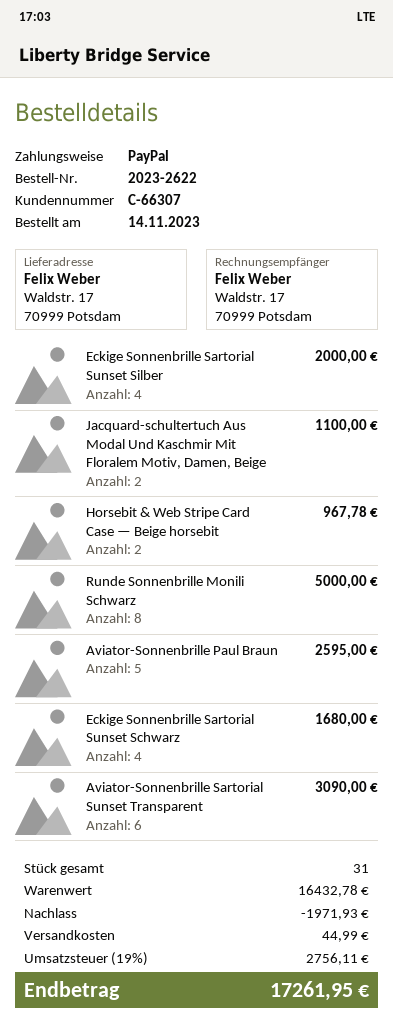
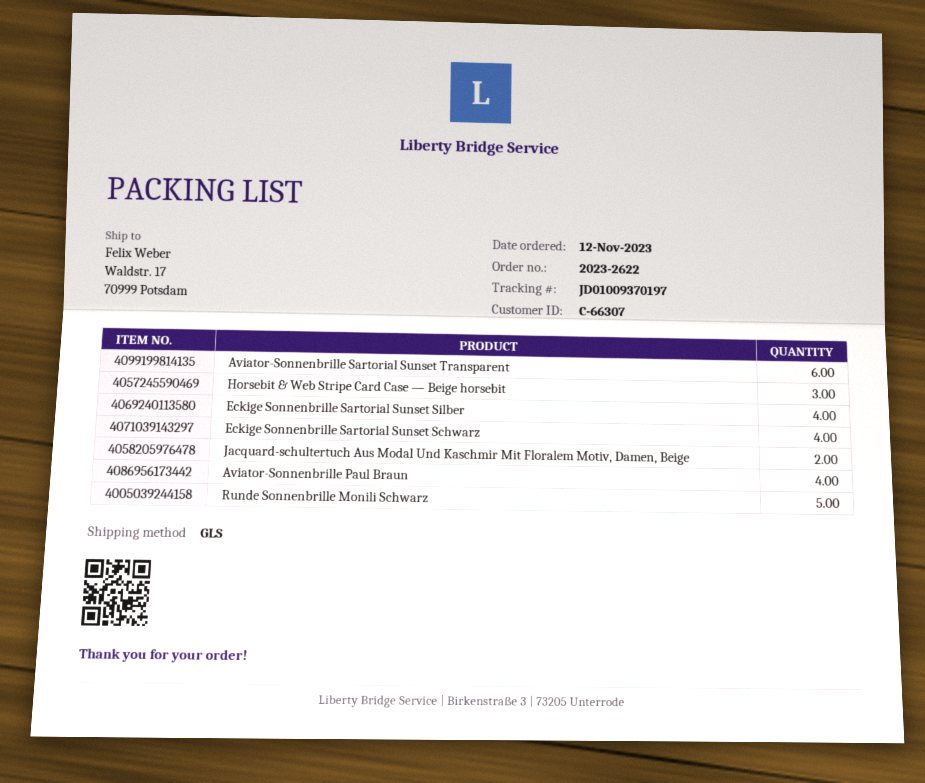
order date: 2023-11-14 -> 2023-11-12
Horsebit & Web Stripe Card Case — Beige horsebit: 2 -> 3
Runde Sonnenbrille Monili Schwarz: 8 -> 5
Aviator-Sonnenbrille Paul Braun: 5 -> 4

